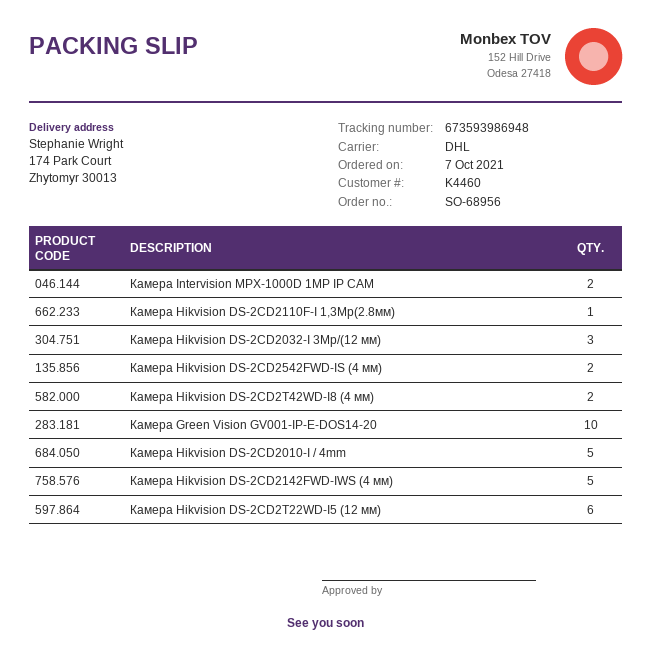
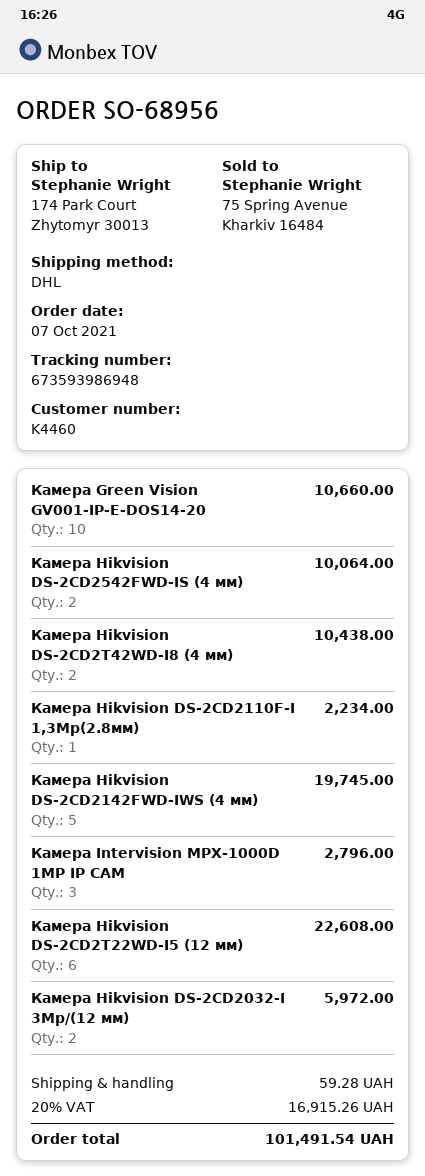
Камера Intervision MPX-1000D 1MP IP CAM: 2 -> 3
Камера Hikvision DS-2CD2032-I 3Мр/(12 мм): 3 -> 2
Камера Hikvision DS-2CD2010-I / 4mm: 5 -> none

